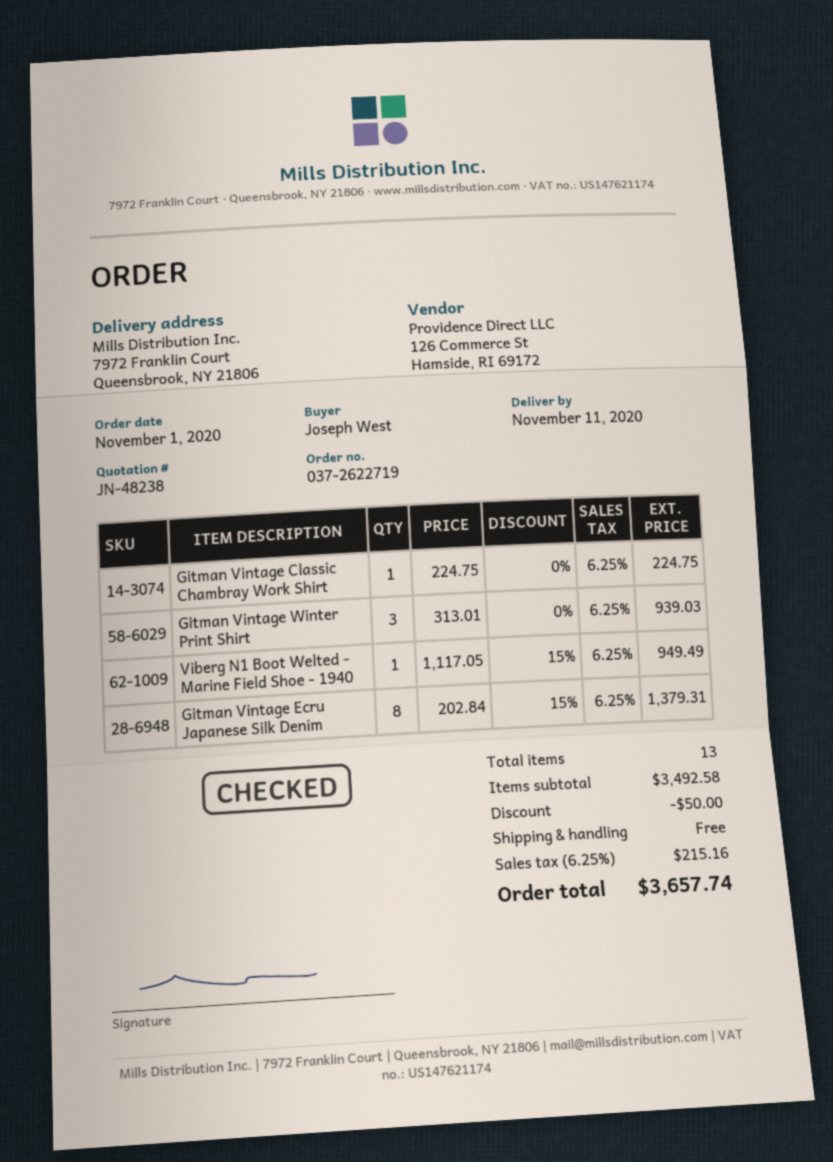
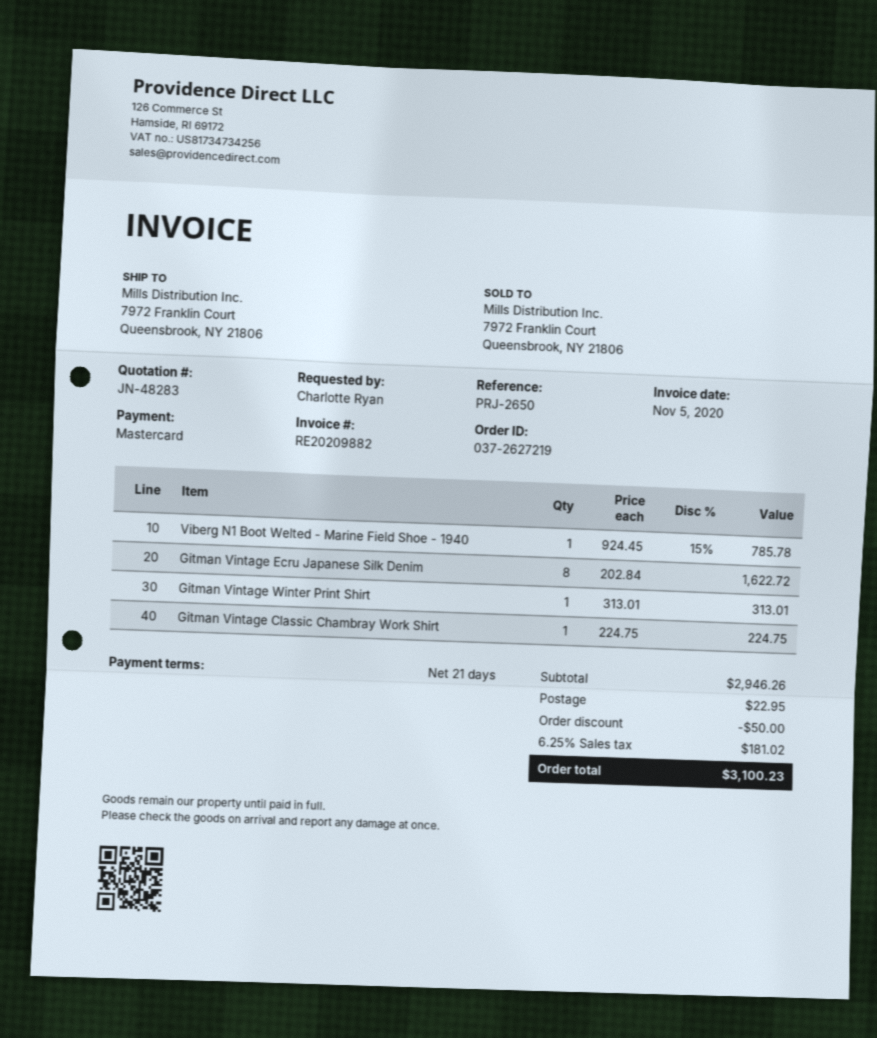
quote number: JN-48238 -> JN-48283
order number: 037-2622719 -> 037-2627219
ordered by: Joseph West -> Charlotte Ryan
Gitman Vintage Winter Print Shirt: 3 x 313.01 = 939.03 -> 1 x 313.01 = 313.01
Viberg N1 Boot Welted - Marine Field Shoe - 1940: 1 x 1117.05 - 15% = 949.49 -> 1 x 924.45 - 15% = 785.78
Gitman Vintage Ecru Japanese Silk Denim: 8 x 202.84 - 15% = 1379.31 -> 8 x 202.84 = 1622.72
subtotal: 3492.58 -> 2946.26
shipping: 0.00 -> 22.95
tax: 6.25% = 215.16 -> 6.25% = 181.02
total: 3657.74 -> 3100.23

